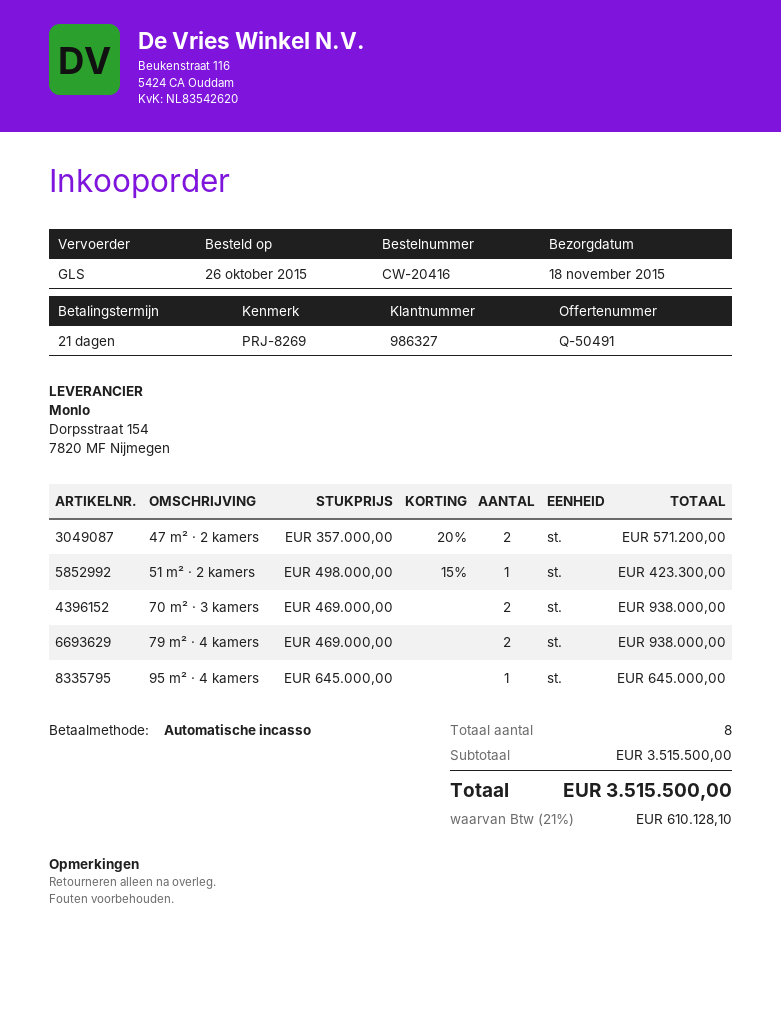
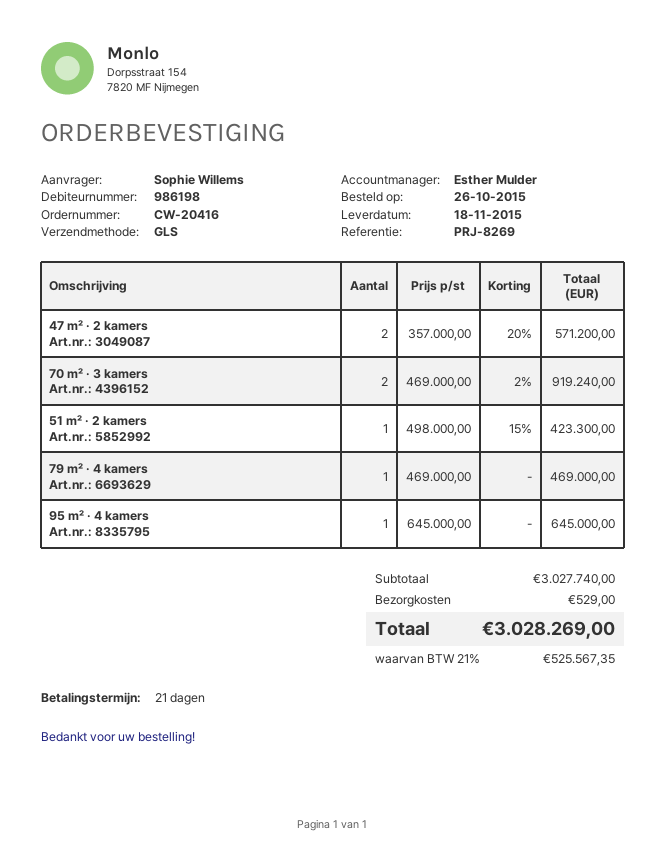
customer number: 986327 -> 986198
70 m² · 3 kamers: 2 x 469000.00 = 938000.00 -> 2 x 469000.00 - 2% = 919240.00
79 m² · 4 kamers: 2 x 469000.00 = 938000.00 -> 1 x 469000.00 = 469000.00
subtotal: 3515500.00 -> 3027740.00
shipping: none -> 529.00
tax: 21% = 610128.10 -> 21% = 525567.35
total: 3515500.00 -> 3028269.00

